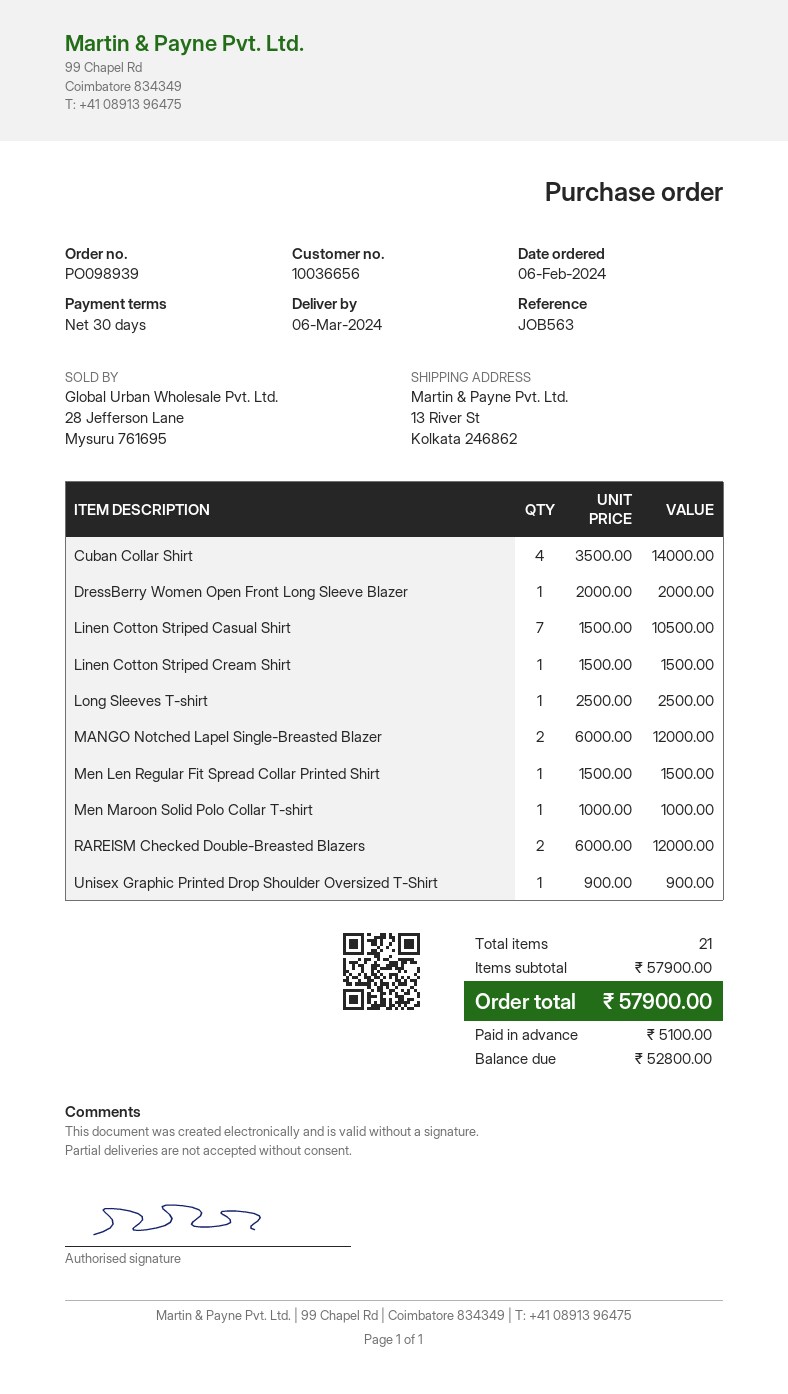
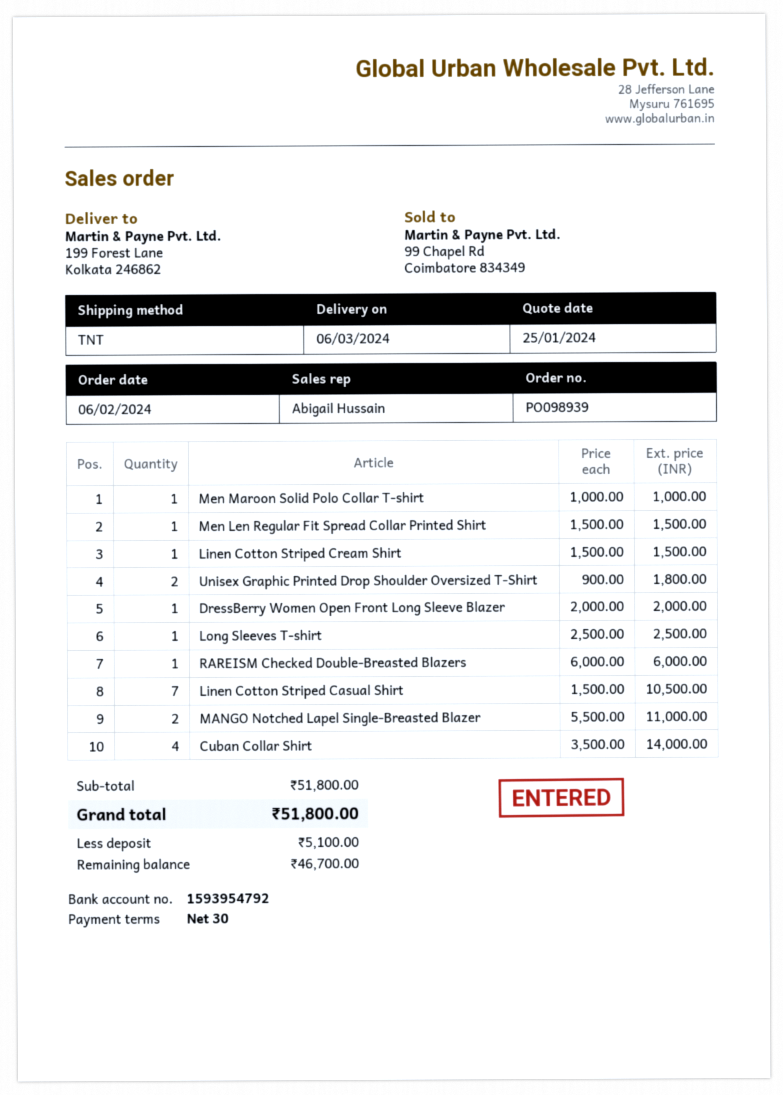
ship to: 13 River St, Kolkata 246862 -> 199 Forest Lane, Kolkata 246862
MANGO Notched Lapel Single-Breasted Blazer: 2 x 6000.00 = 12000.00 -> 2 x 5500.00 = 11000.00
RAREISM Checked Double-Breasted Blazers: 2 x 6000.00 = 12000.00 -> 1 x 6000.00 = 6000.00
Unisex Graphic Printed Drop Shoulder Oversized T-Shirt: 1 x 900.00 = 900.00 -> 2 x 900.00 = 1800.00
subtotal: 57900.00 -> 51800.00
total: 57900.00 -> 51800.00
balance: 52800.00 -> 46700.00

